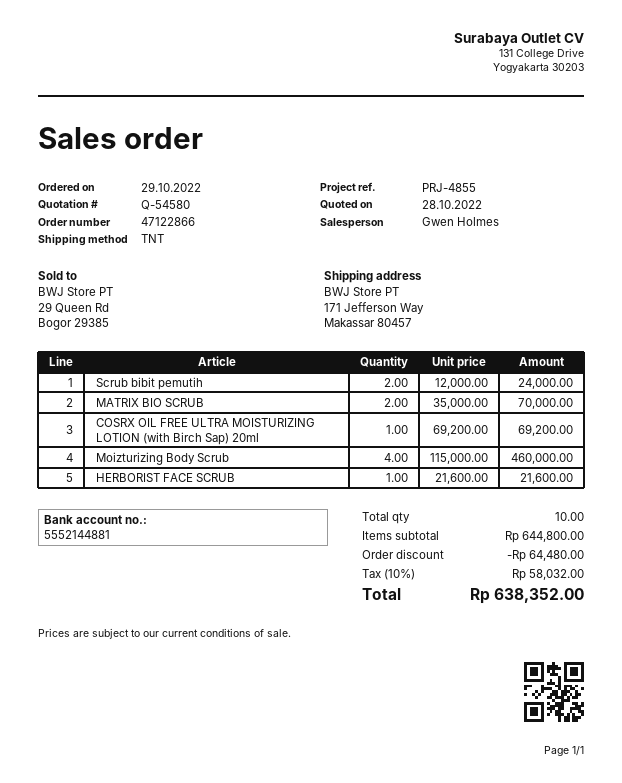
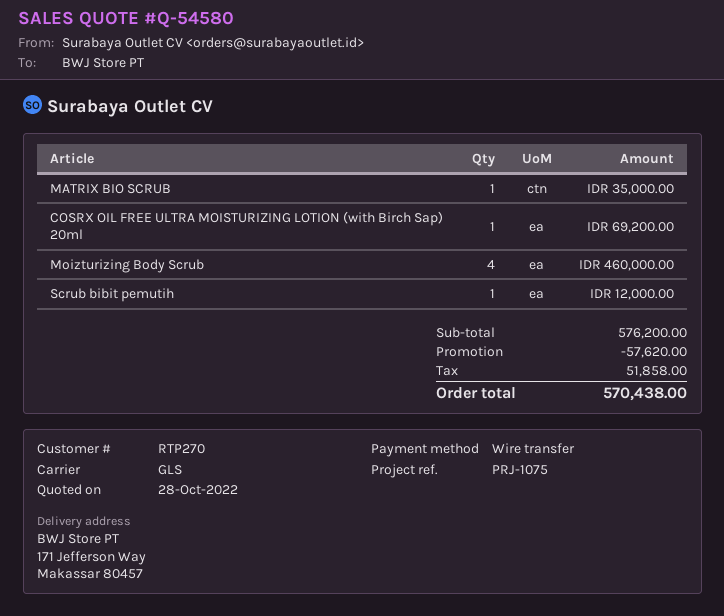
reference: PRJ-4855 -> PRJ-1075
shipping method: TNT -> GLS
Scrub bibit pemutih: 2 for 24000.00 -> 1 for 12000.00
MATRIX BIO SCRUB: 2 for 70000.00 -> 1 for 35000.00
HERBORIST FACE SCRUB: 1 for 21600.00 -> none
subtotal: 644800.00 -> 576200.00
discount: 64480.00 -> 57620.00
tax: 58032.00 -> 51858.00
total: 638352.00 -> 570438.00

